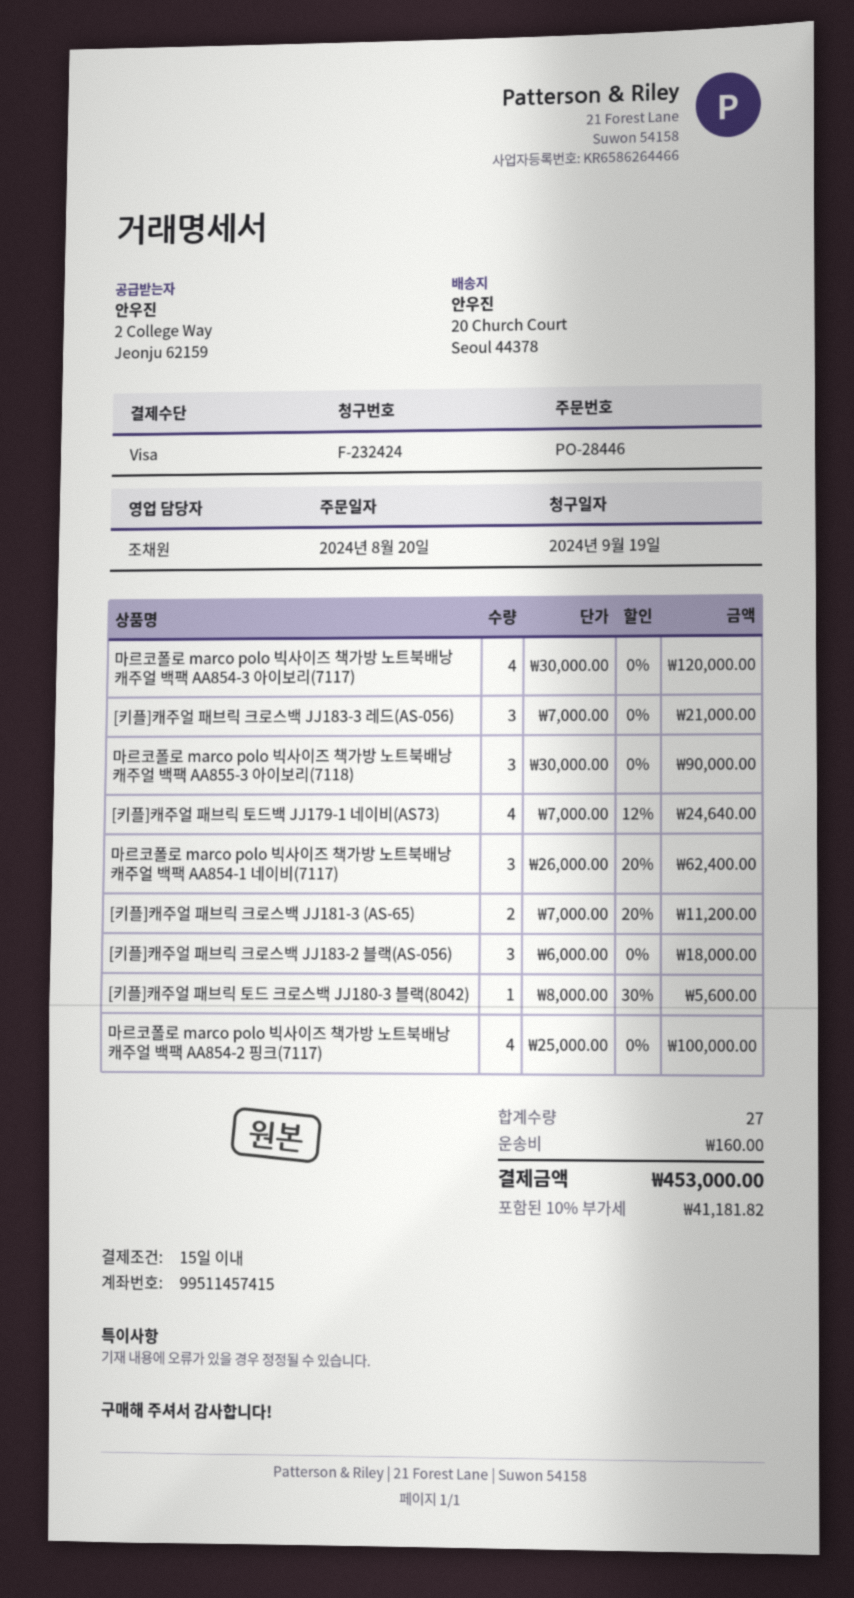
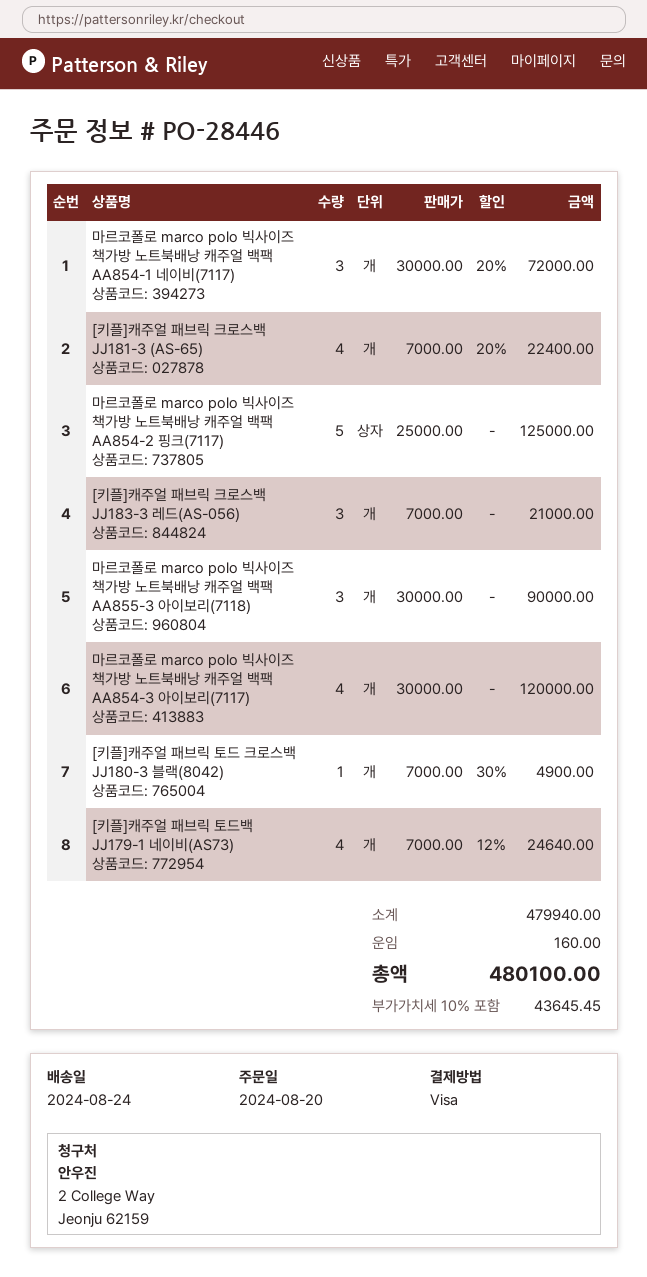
마르코폴로 marco polo 빅사이즈 책가방 노트북배낭 캐주얼 백팩 AA854-1 네이비(7117): 3 x 26000.00 - 20% = 62400.00 -> 3 x 30000.00 - 20% = 72000.00
[키플]캐주얼 패브릭 크로스백 JJ181-3 (AS-65): 2 x 7000.00 - 20% = 11200.00 -> 4 x 7000.00 - 20% = 22400.00
[키플]캐주얼 패브릭 크로스백 JJ183-2 블랙(AS-056): 3 x 6000.00 = 18000.00 -> none
[키플]캐주얼 패브릭 토드 크로스백 JJ180-3 블랙(8042): 1 x 8000.00 - 30% = 5600.00 -> 1 x 7000.00 - 30% = 4900.00
마르코폴로 marco polo 빅사이즈 책가방 노트북배낭 캐주얼 백팩 AA854-2 핑크(7117): 4 x 25000.00 = 100000.00 -> 5 x 25000.00 = 125000.00
tax: 10% = 41181.82 -> 10% = 43645.45
total: 453000.00 -> 480100.00

